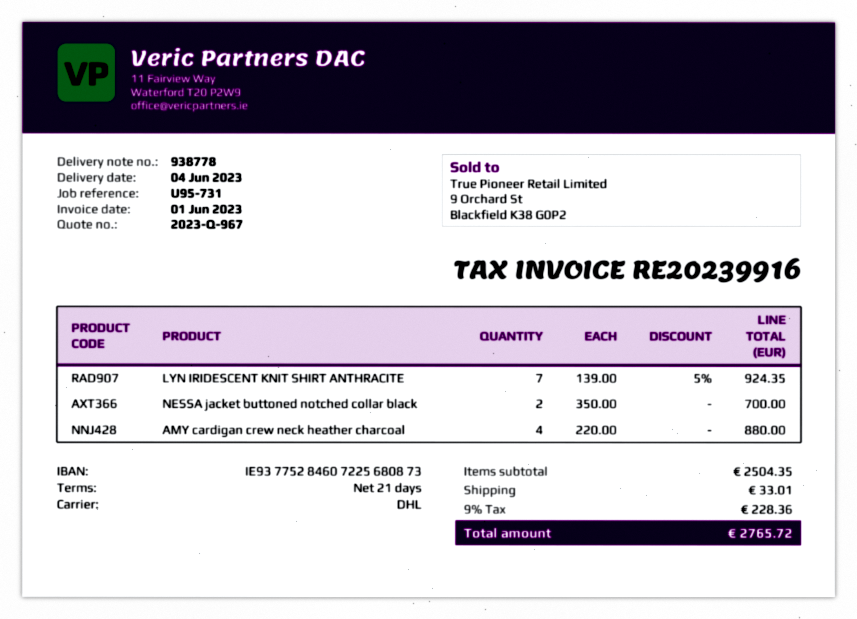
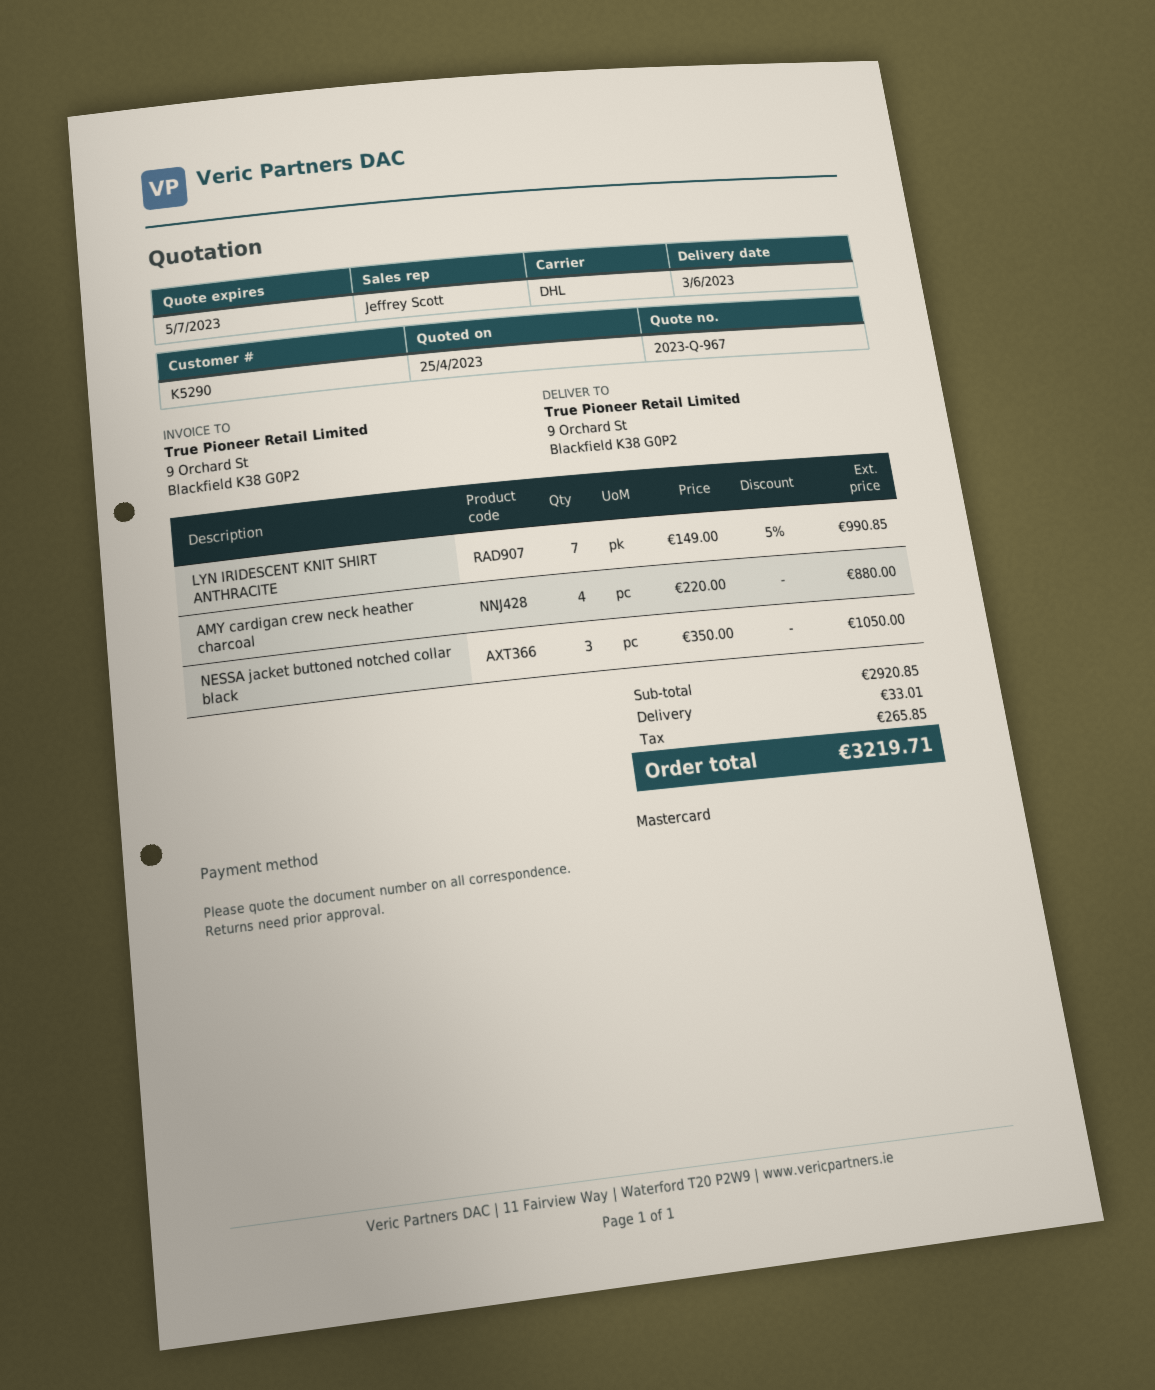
delivery date: 2023-06-04 -> 2023-06-03
LYN IRIDESCENT KNIT SHIRT ANTHRACITE: 7 x 139.00 - 5% = 924.35 -> 7 x 149.00 - 5% = 990.85
NESSA jacket buttoned notched collar black: 2 x 350.00 = 700.00 -> 3 x 350.00 = 1050.00
subtotal: 2504.35 -> 2920.85
tax: 228.36 -> 265.85
total: 2765.72 -> 3219.71

